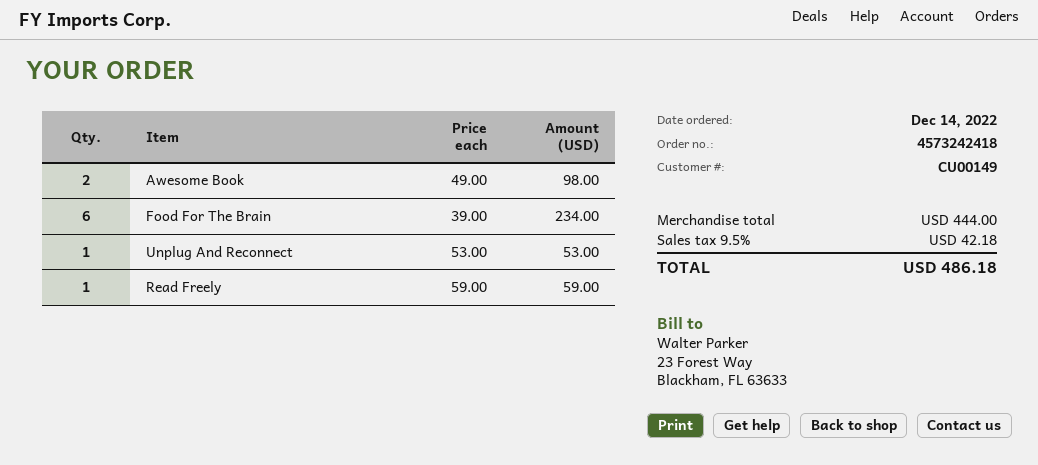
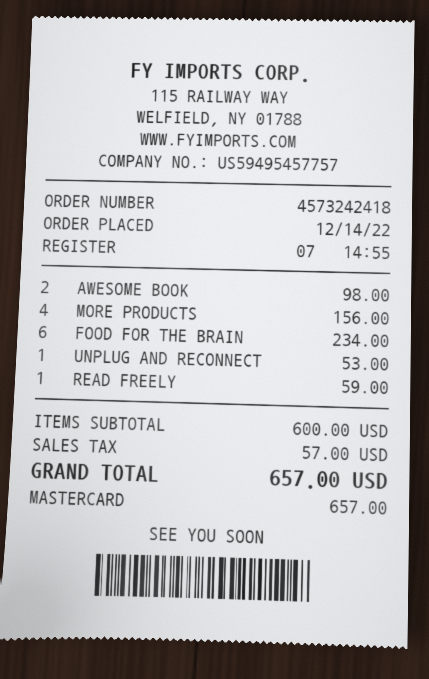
MORE PRODUCTS: none -> 4 for 156.00
subtotal: 444.00 -> 600.00
tax: 42.18 -> 57.00
total: 486.18 -> 657.00

